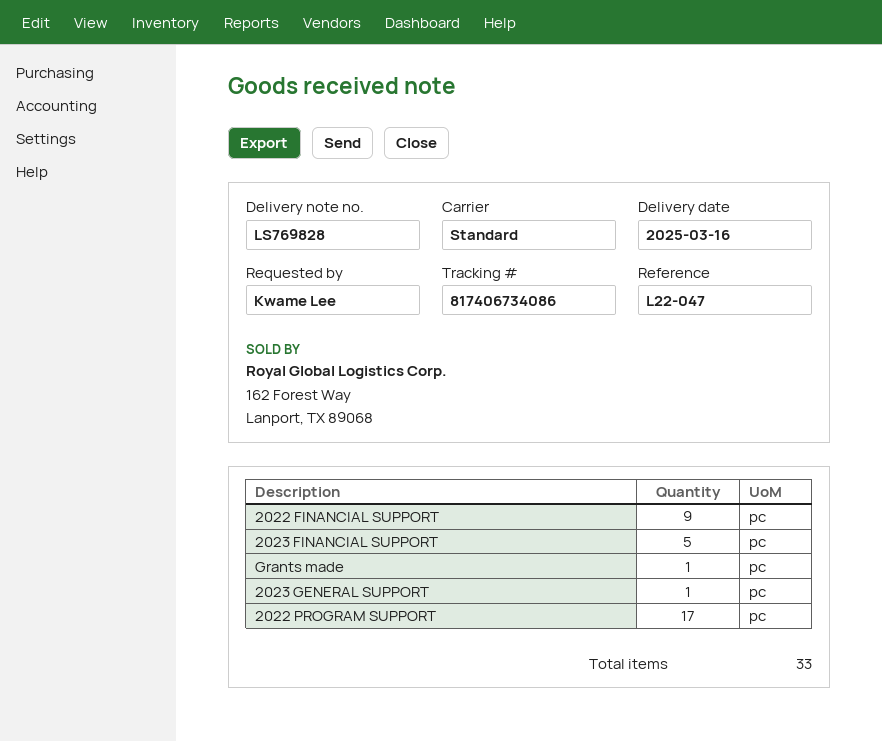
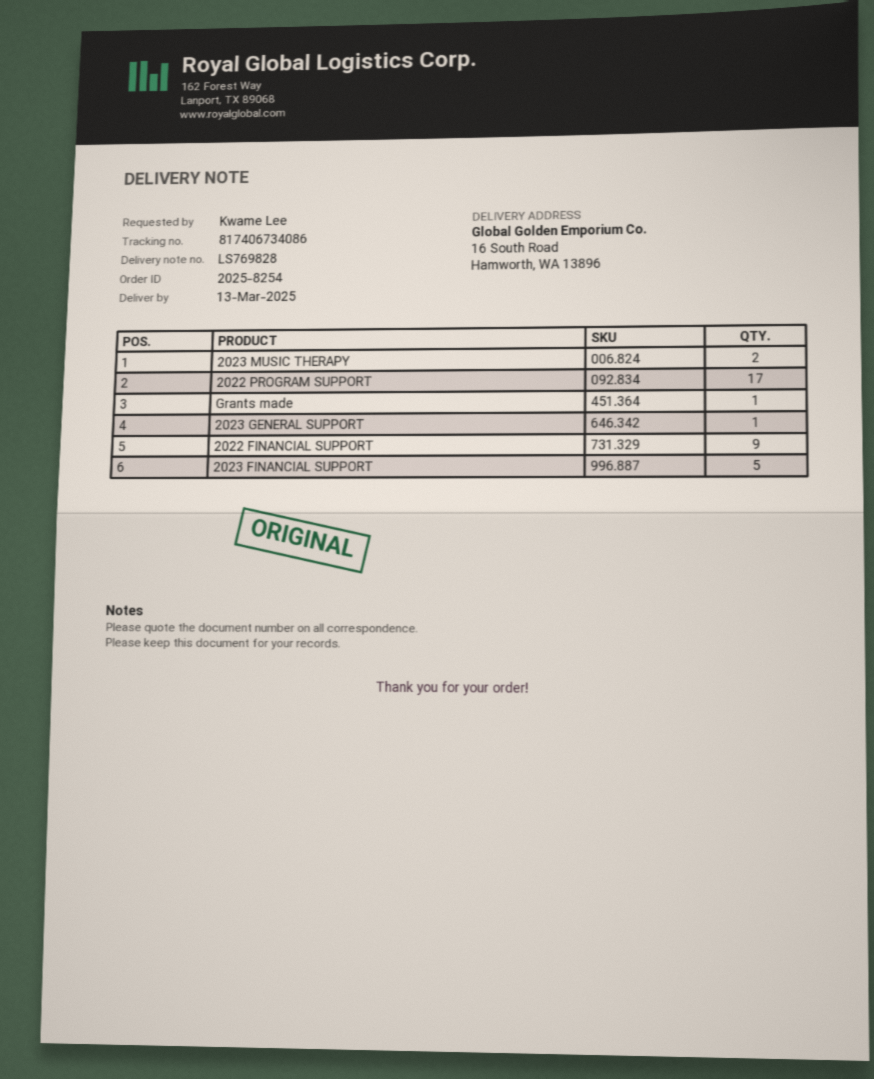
delivery date: 2025-03-16 -> 2025-03-13
2023 MUSIC THERAPY: none -> 2

